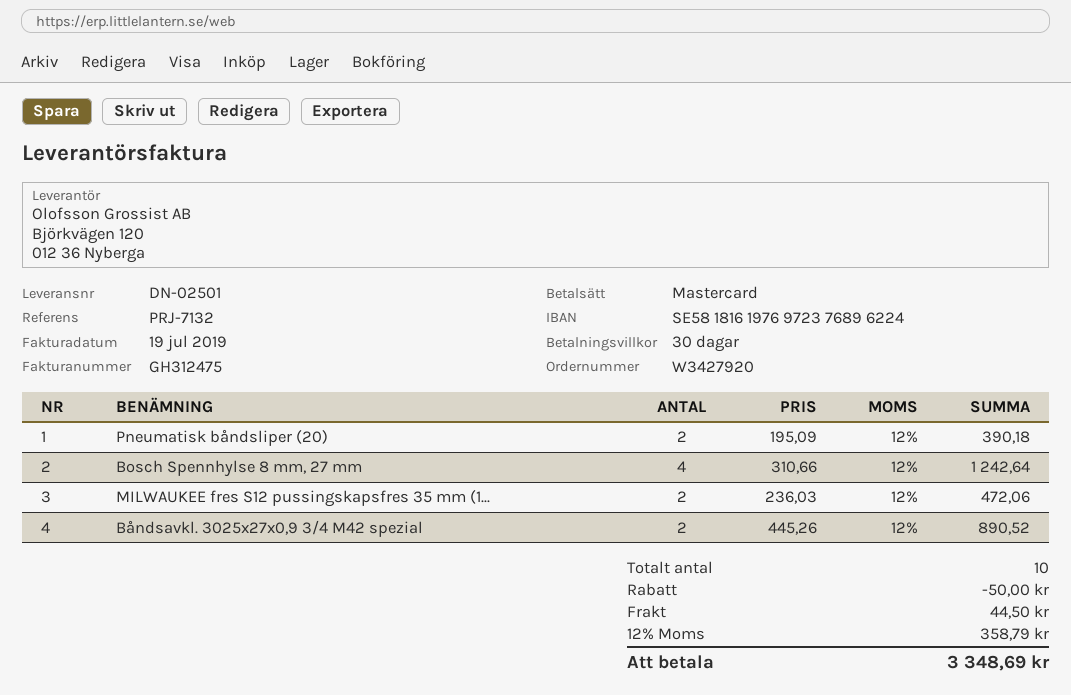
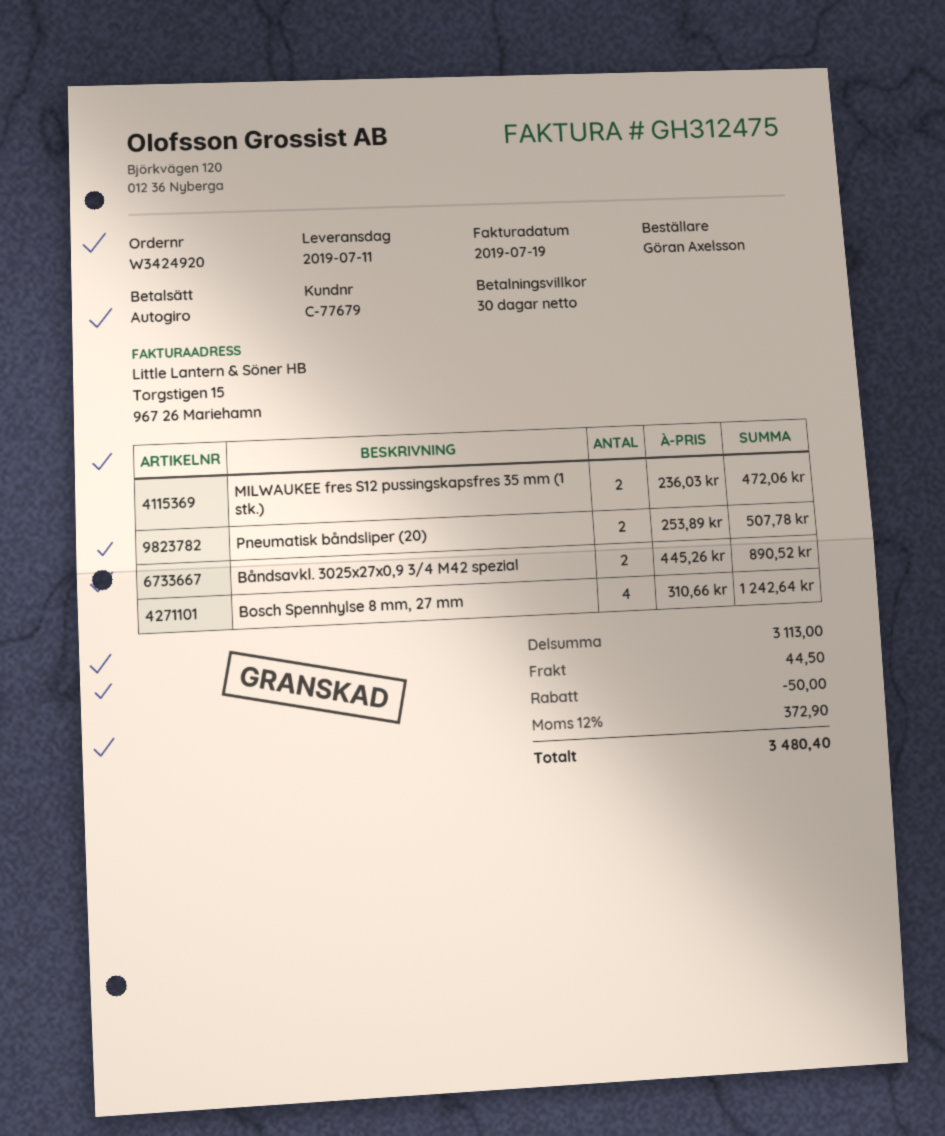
order number: W3427920 -> W3424920
payment method: Mastercard -> direct debit
Pneumatisk båndsliper (20): 2 x 195.09 = 390.18 -> 2 x 253.89 = 507.78
tax: 12% = 358.79 -> 12% = 372.90
total: 3348.69 -> 3480.40

